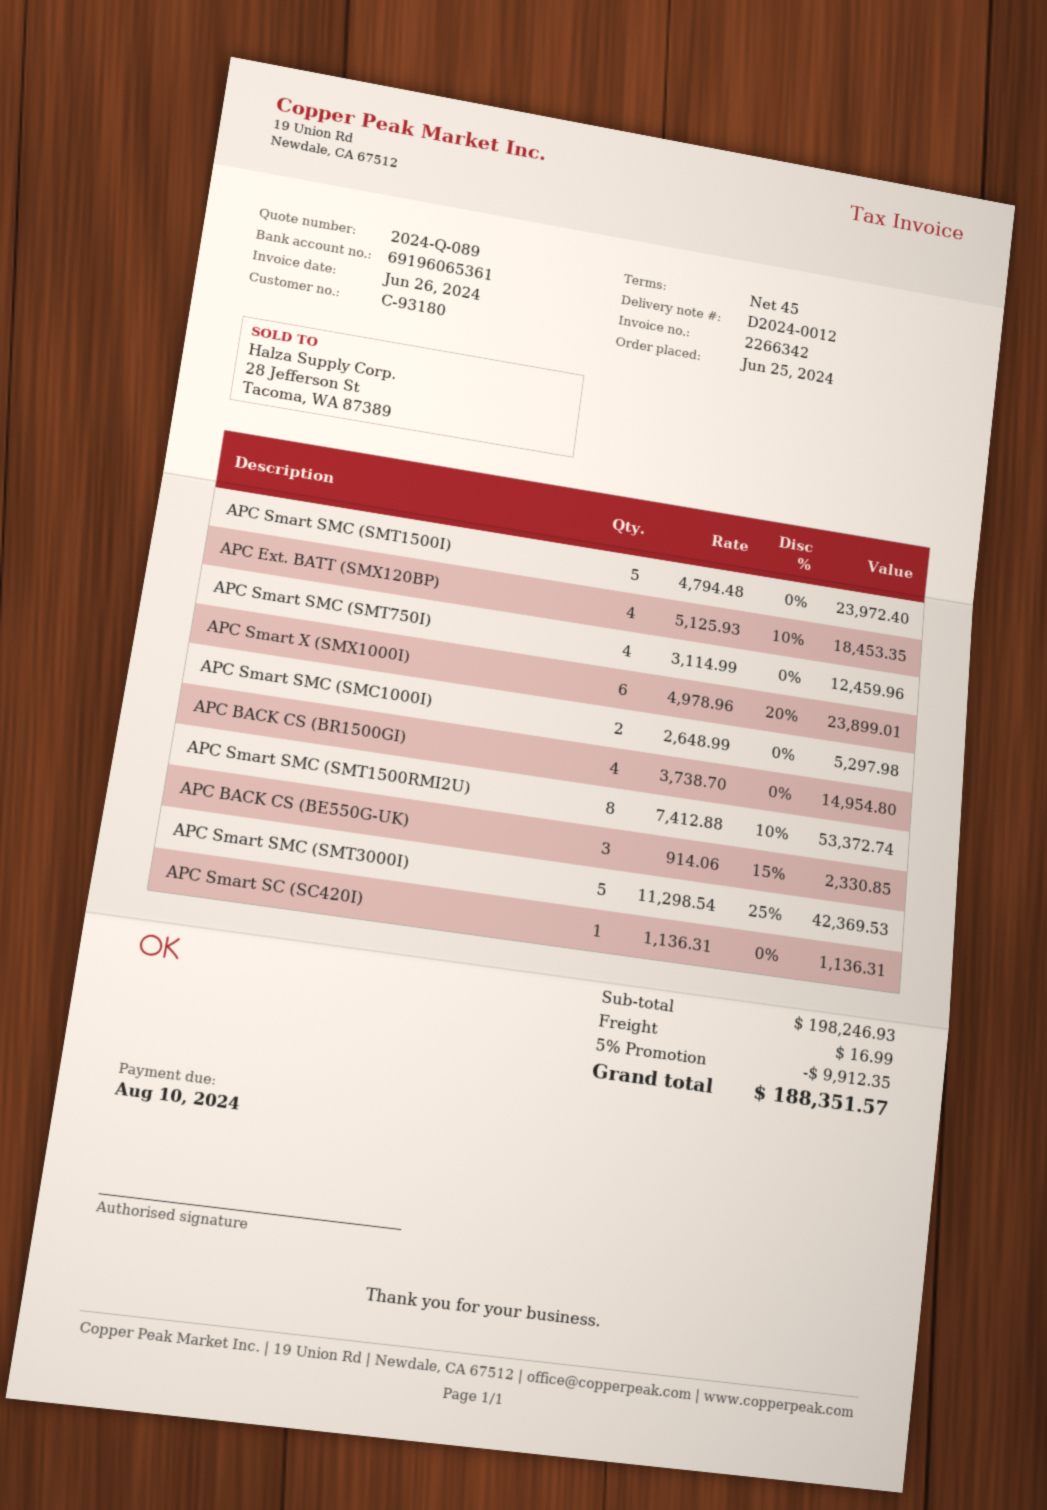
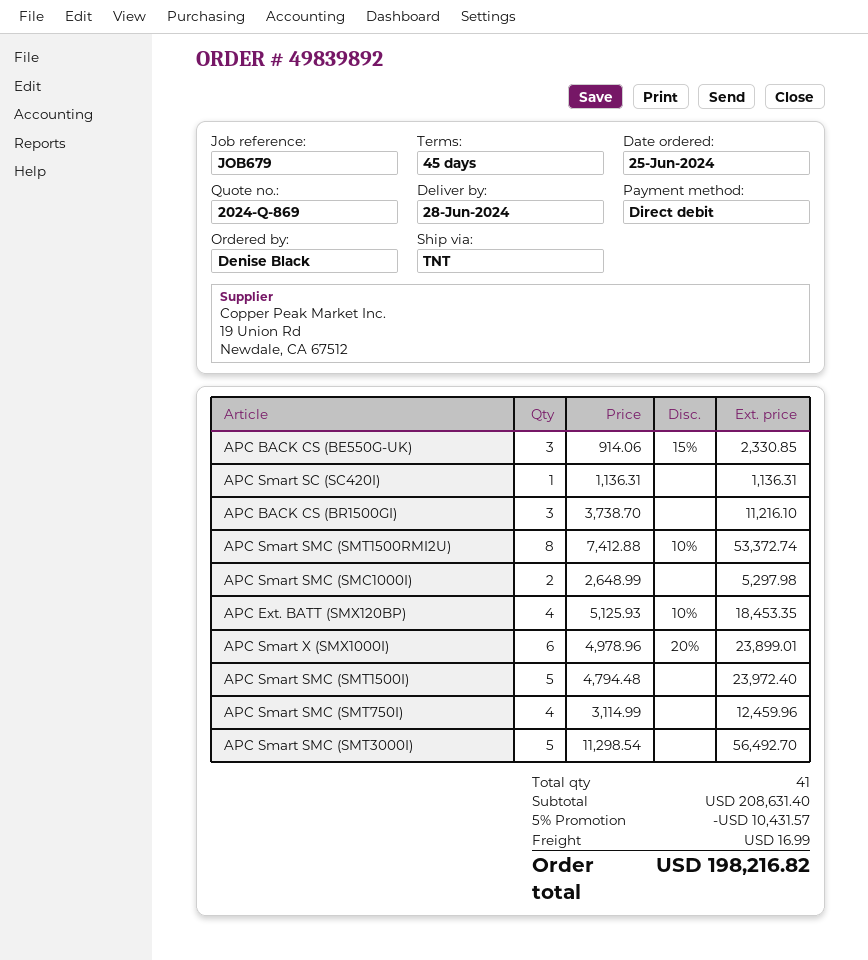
quote number: 2024-Q-089 -> 2024-Q-869
APC BACK CS (BR1500GI): 4 x 3738.70 = 14954.80 -> 3 x 3738.70 = 11216.10
APC Smart SMC (SMT3000I): 5 x 11298.54 - 25% = 42369.53 -> 5 x 11298.54 = 56492.70
subtotal: 198246.93 -> 208631.40
discount: 5% = 9912.35 -> 5% = 10431.57
total: 188351.57 -> 198216.82

